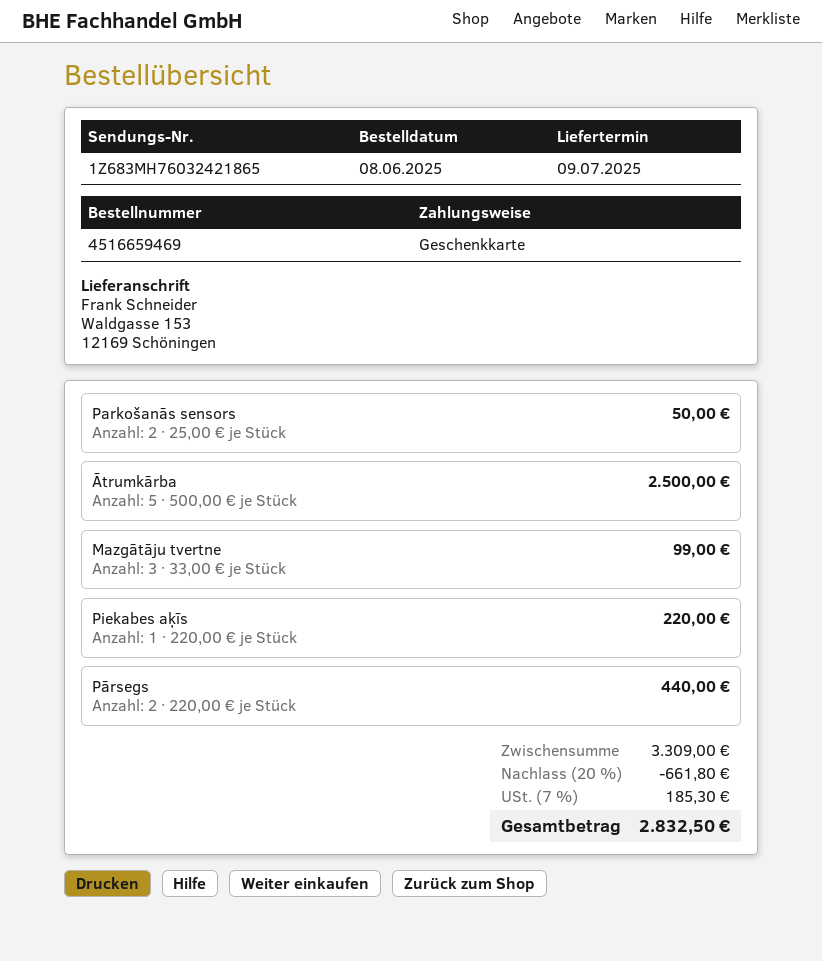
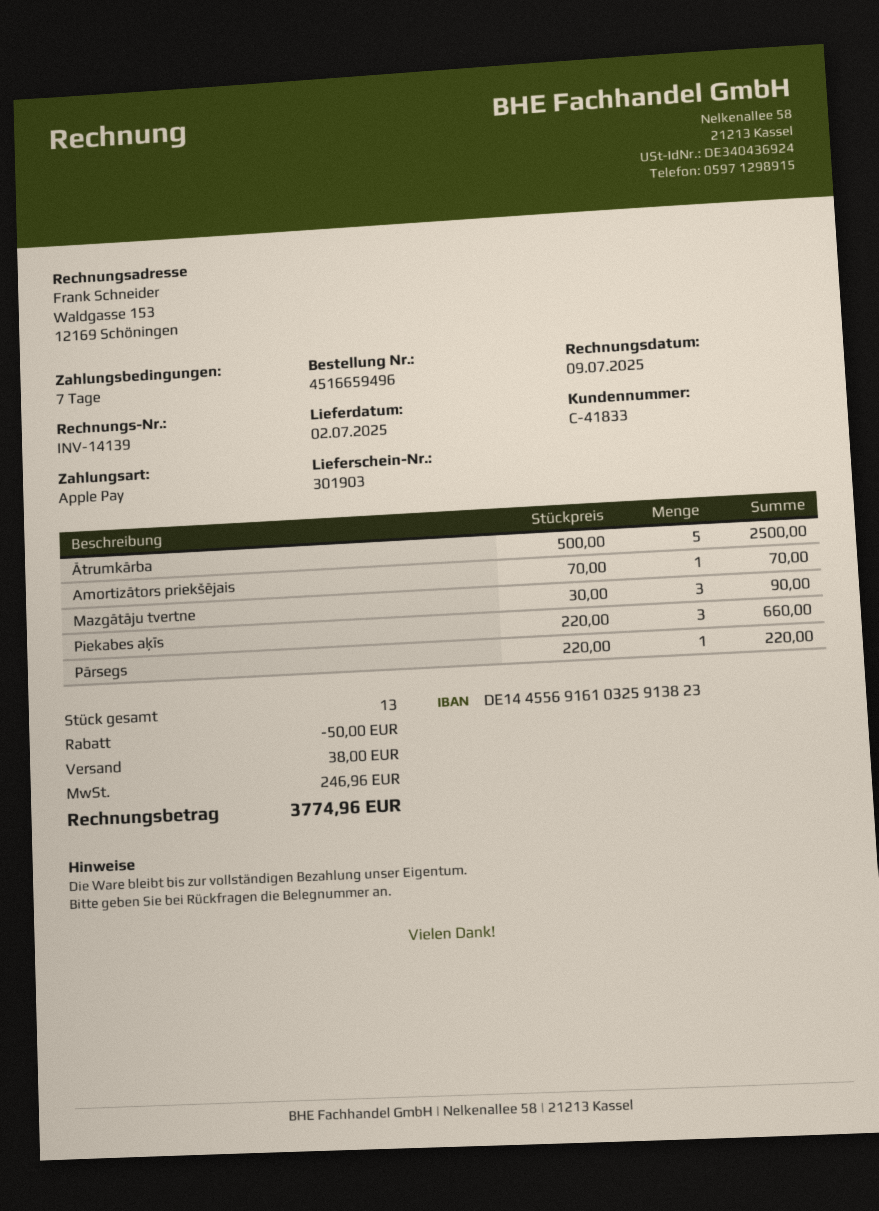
order number: 4516659469 -> 4516659496
delivery date: 2025-07-09 -> 2025-07-02
payment method: gift card -> Apple Pay
Parkošanās sensors: 2 x 25.00 = 50.00 -> none
Mazgātāju tvertne: 3 x 33.00 = 99.00 -> 3 x 30.00 = 90.00
Piekabes aķīs: 1 x 220.00 = 220.00 -> 3 x 220.00 = 660.00
Pārsegs: 2 x 220.00 = 440.00 -> 1 x 220.00 = 220.00
Amortizātors priekšējais: none -> 1 x 70.00 = 70.00
discount: 661.80 -> 50.00
shipping: none -> 38.00
tax: 185.30 -> 246.96
total: 2832.50 -> 3774.96

